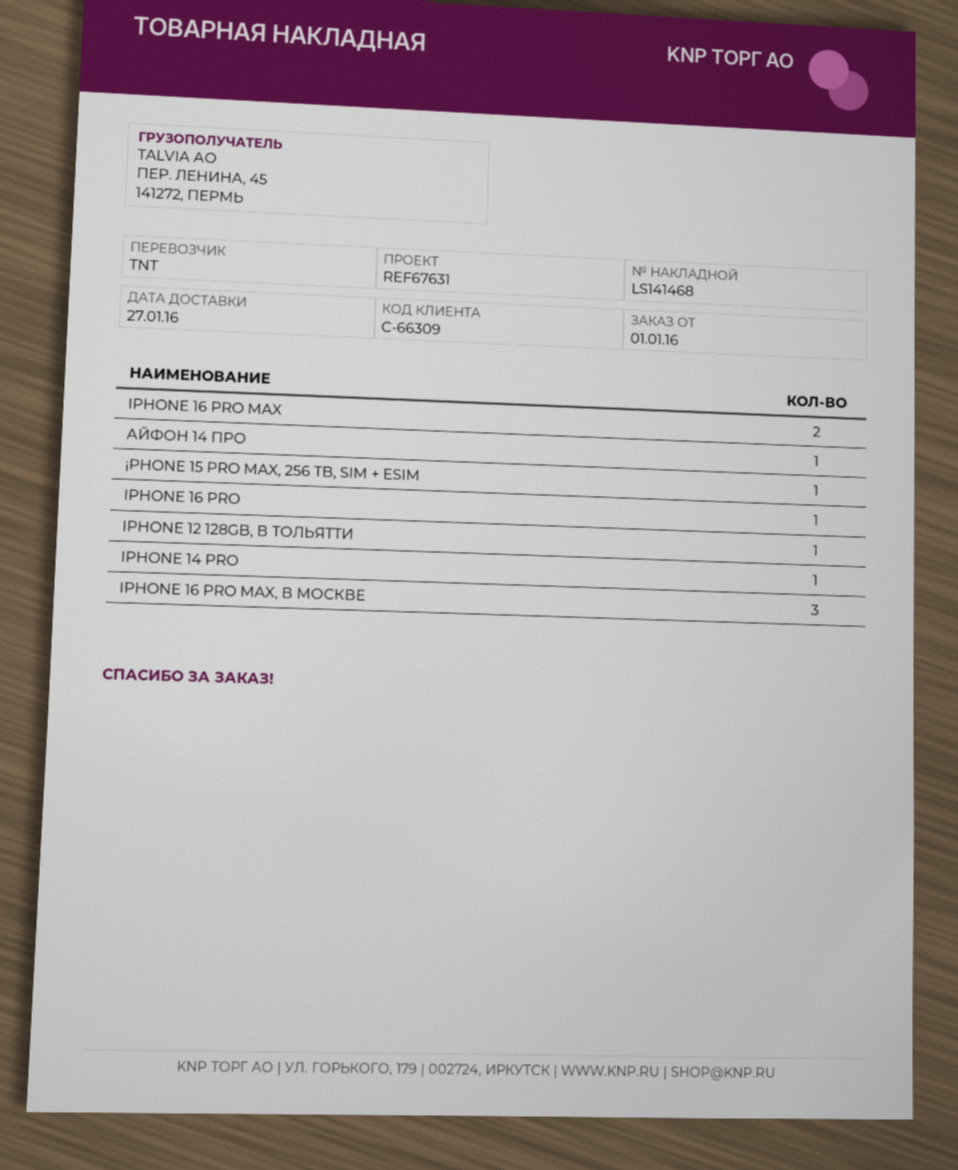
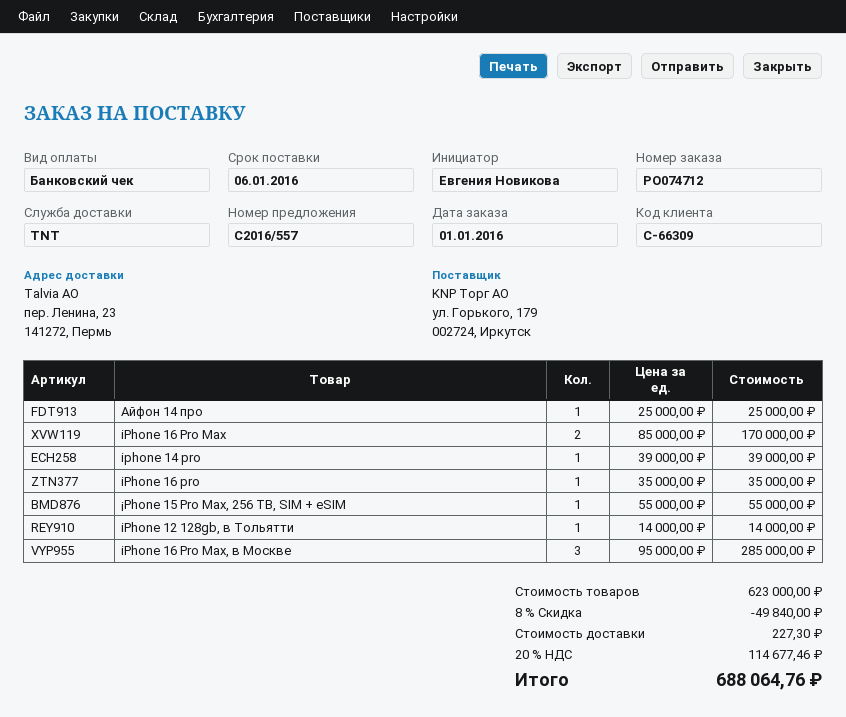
delivery date: 2016-01-27 -> 2016-01-06
ship to: ПЕР. ЛЕНИНА, 45, 141272, ПЕРМЬ -> пер. Ленина, 23, 141272, Пермь

